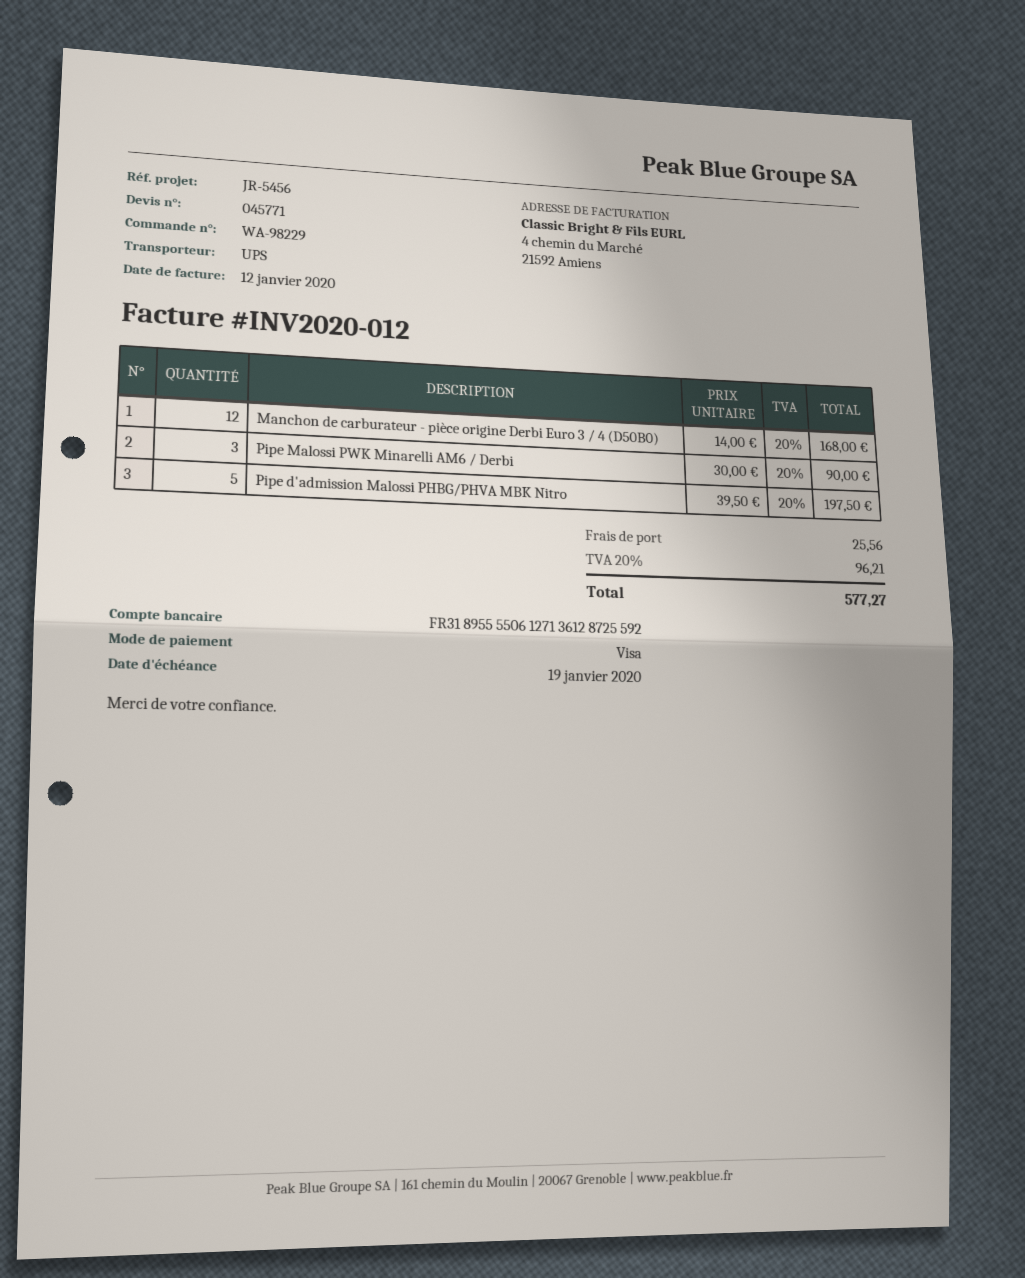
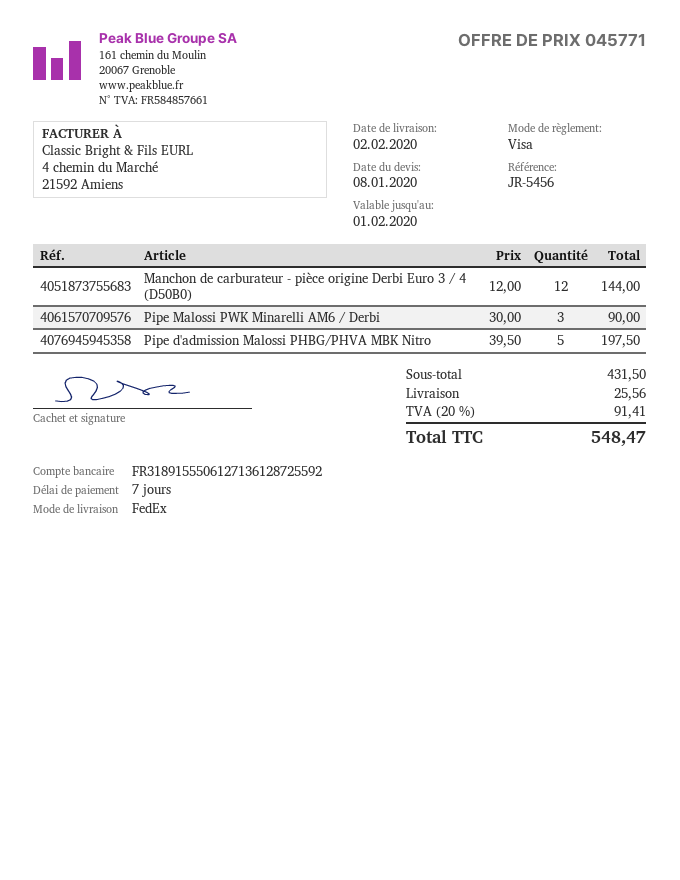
bank account: FR3189555506127136128725592 -> FR3189155506127136128725592
shipping method: UPS -> FedEx
Manchon de carburateur - pièce origine Derbi Euro 3 / 4 (D50B0): 12 x 14.00 = 168.00 -> 12 x 12.00 = 144.00
tax: 20% = 96.21 -> 20% = 91.41
total: 577.27 -> 548.47

